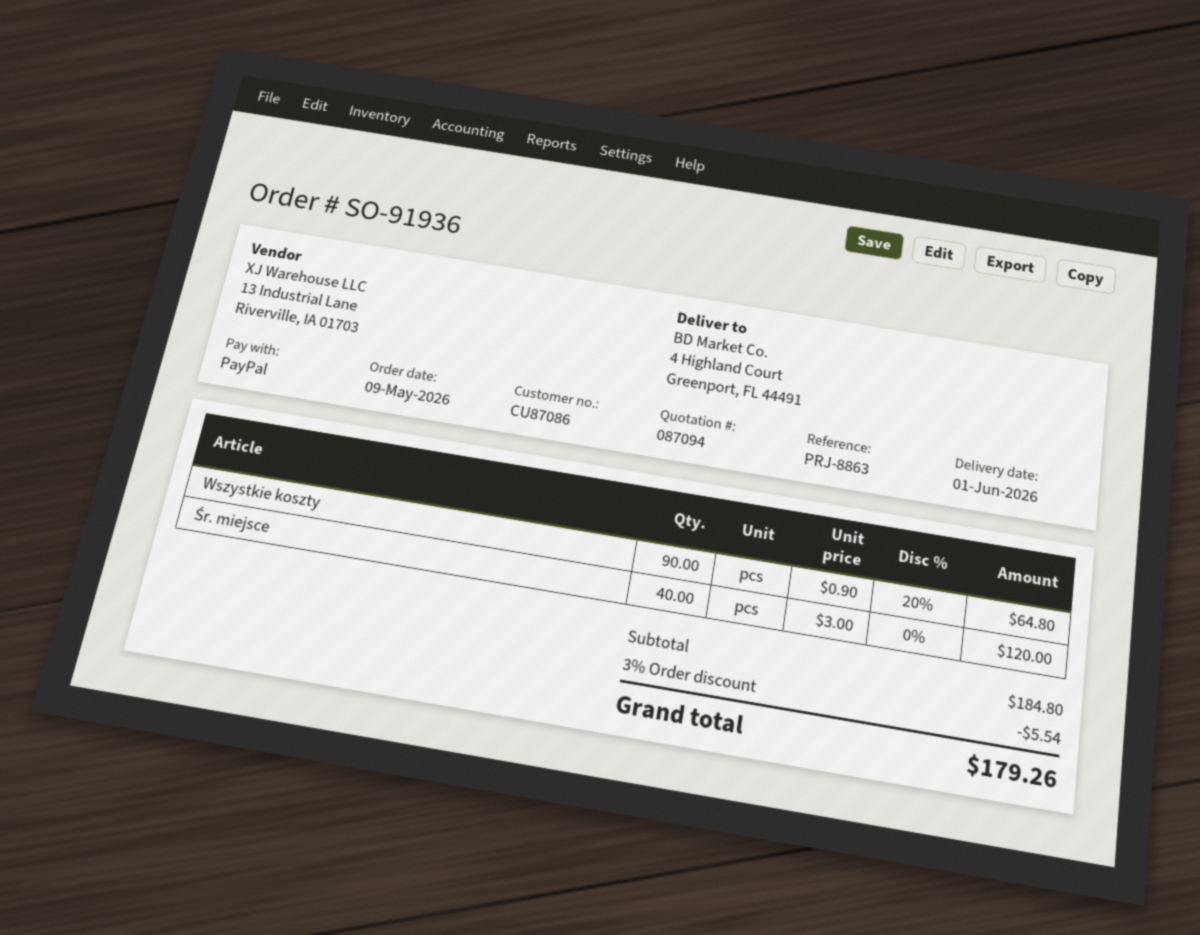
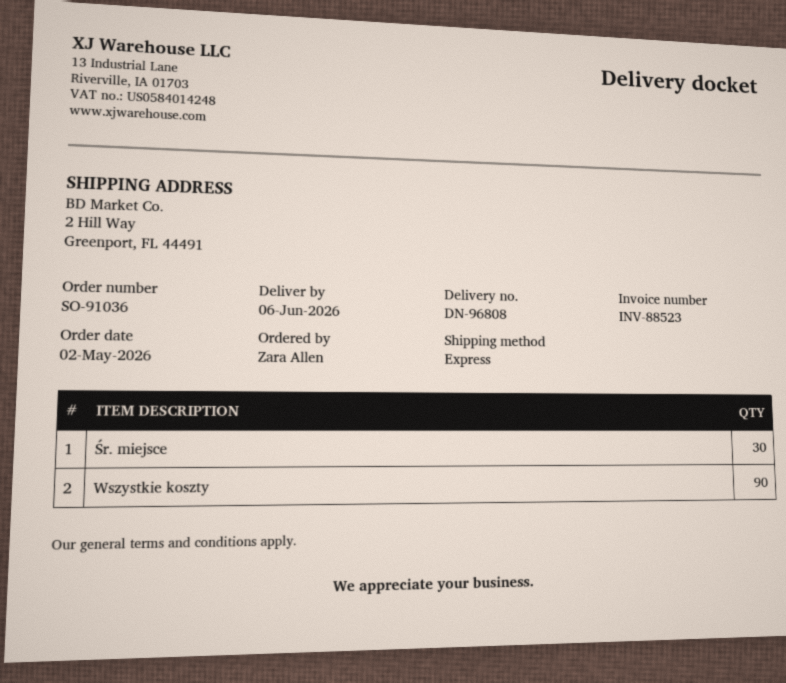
order number: SO-91936 -> SO-91036
order date: 2026-05-09 -> 2026-05-02
delivery date: 2026-06-01 -> 2026-06-06
ship to: 4 Highland Court, Greenport, FL 44491 -> 2 Hill Way, Greenport, FL 44491
Śr. miejsce: 40 -> 30

